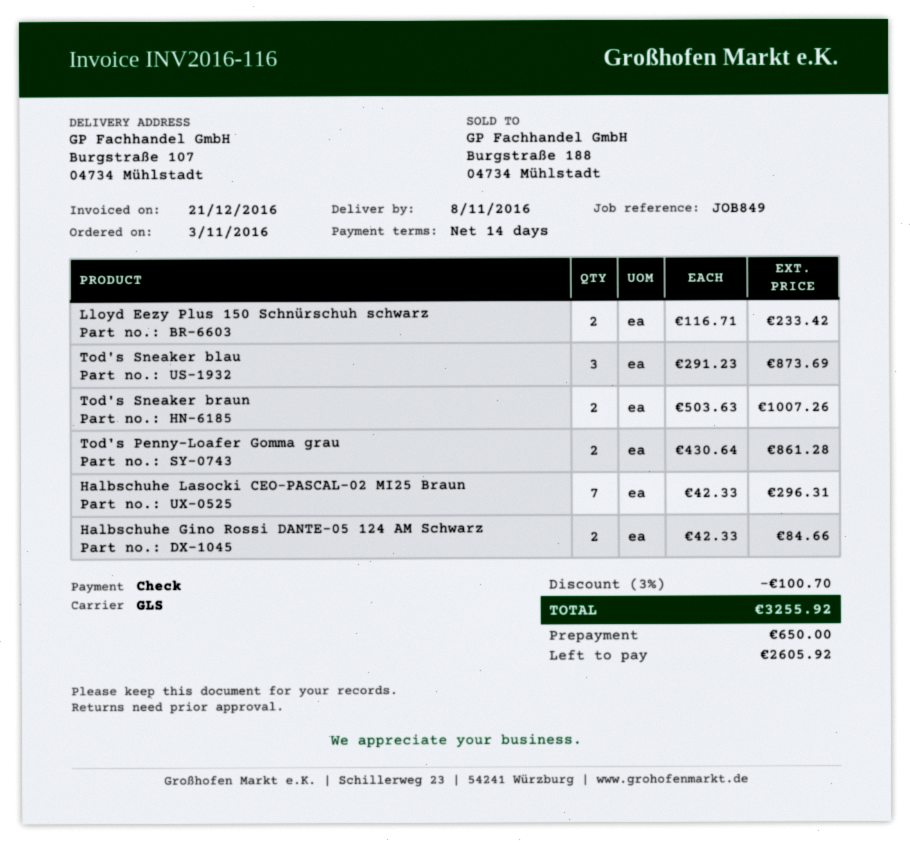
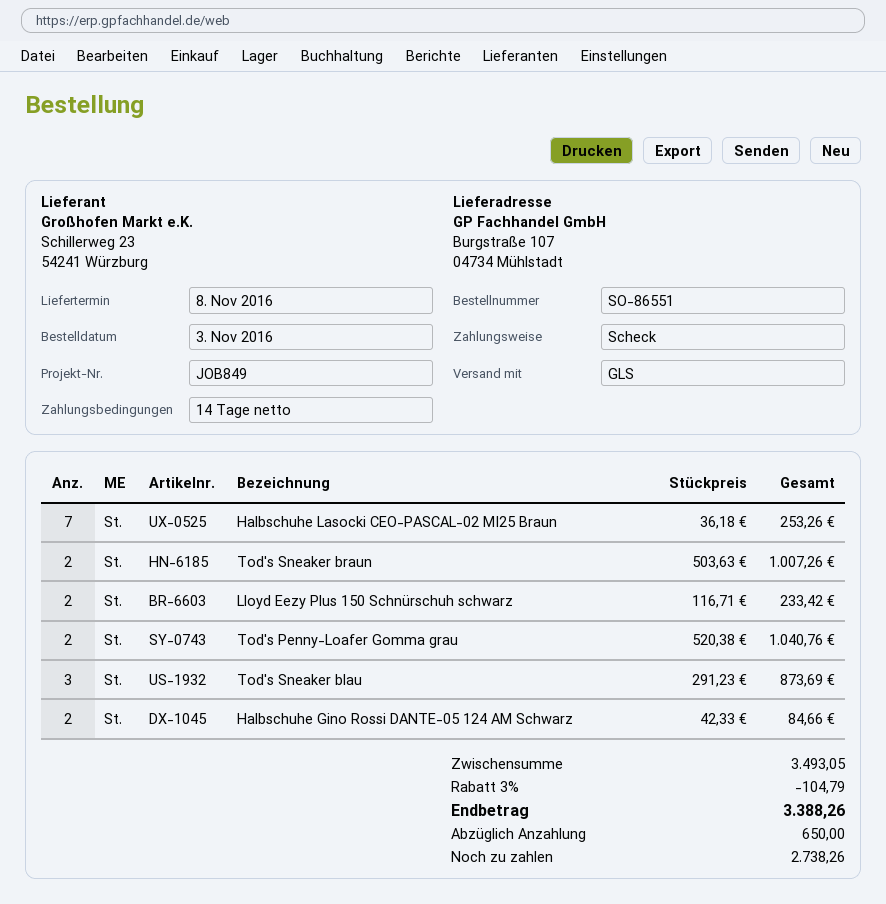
Tod's Penny-Loafer Gomma grau: 2 x 430.64 = 861.28 -> 2 x 520.38 = 1040.76
Halbschuhe Lasocki CEO-PASCAL-02 MI25 Braun: 7 x 42.33 = 296.31 -> 7 x 36.18 = 253.26
discount: 3% = 100.70 -> 3% = 104.79
total: 3255.92 -> 3388.26
balance: 2605.92 -> 2738.26

